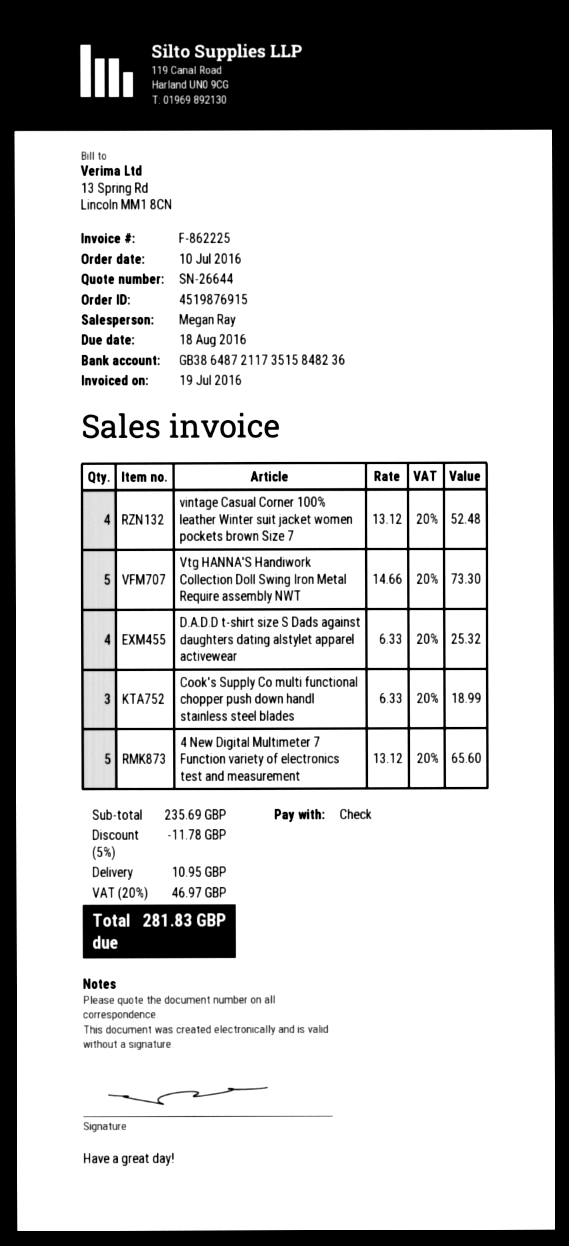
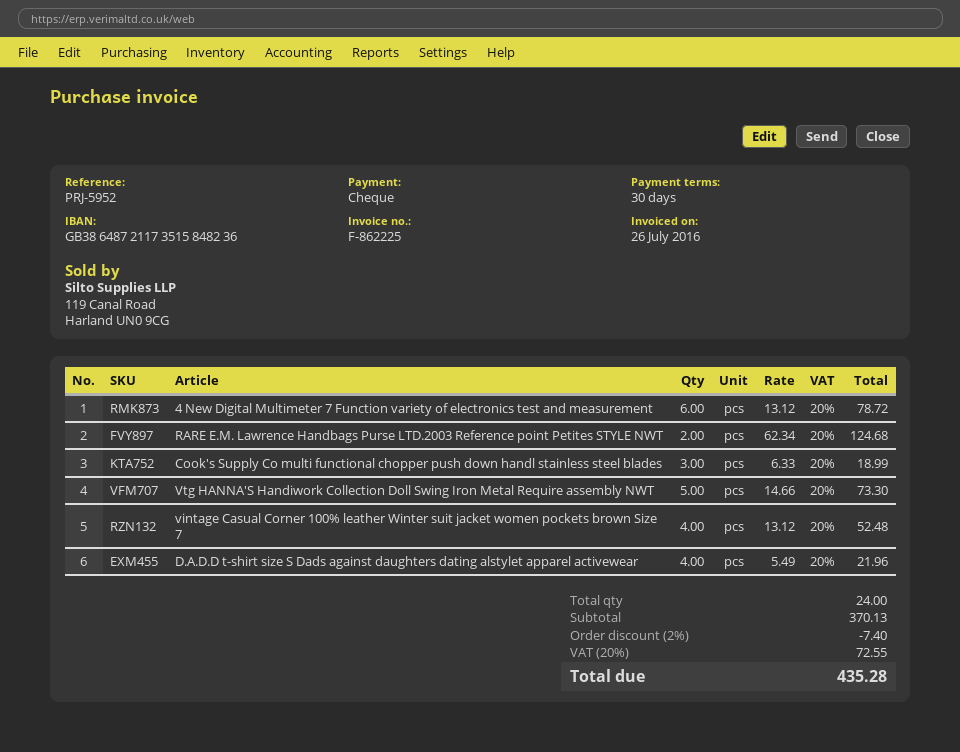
invoice date: 2016-07-19 -> 2016-07-26
D.A.D.D t-shirt size S Dads against daughters dating alstylet apparel activewear: 4 x 6.33 = 25.32 -> 4 x 5.49 = 21.96
4 New Digital Multimeter 7 Function variety of electronics test and measurement: 5 x 13.12 = 65.60 -> 6 x 13.12 = 78.72
RARE E.M. Lawrence Handbags Purse LTD.2003 Reference point Petites STYLE NWT: none -> 2 x 62.34 = 124.68
subtotal: 235.69 -> 370.13
discount: 5% = 11.78 -> 2% = 7.40
shipping: 10.95 -> none
tax: 20% = 46.97 -> 20% = 72.55
total: 281.83 -> 435.28

